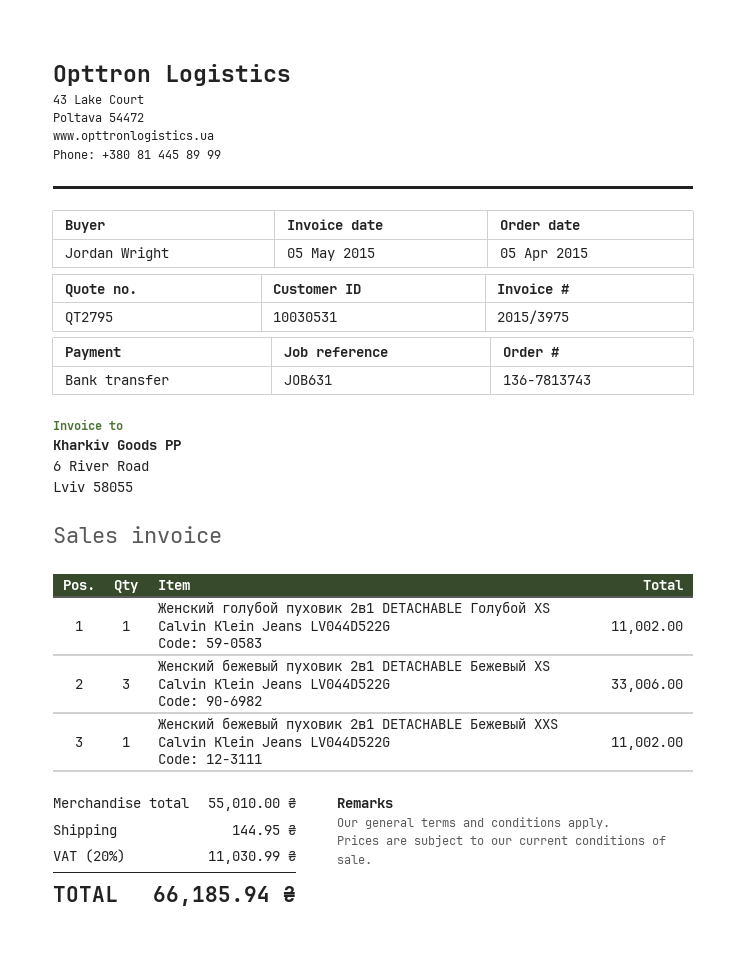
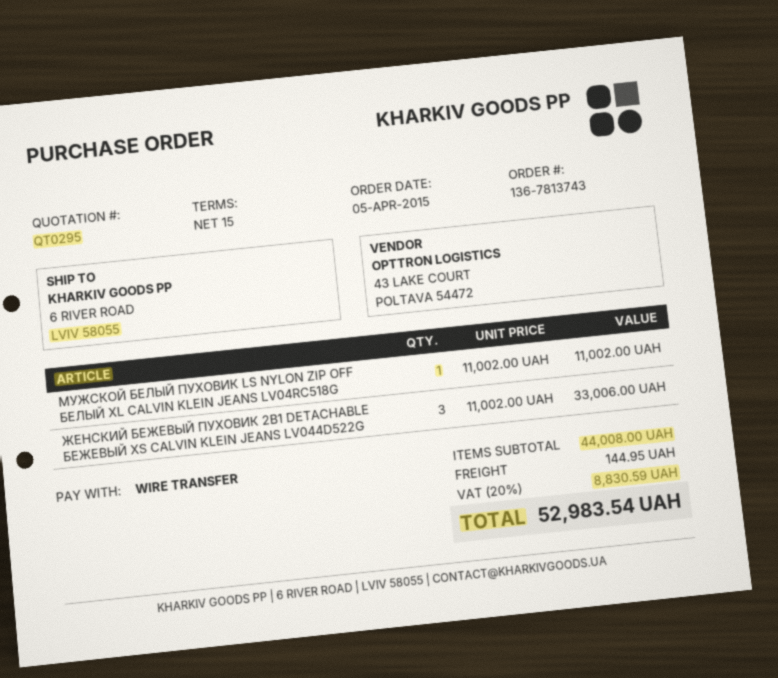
quote number: QT2795 -> QT0295
Женский голубой пуховик 2в1 DETACHABLE Голубой XS Calvin Klein Jeans LV044D522G: 1 for 11002.00 -> none
Женский бежевый пуховик 2в1 DETACHABLE Бежевый XXS Calvin Klein Jeans LV044D522G: 1 for 11002.00 -> none
МУЖСКОЙ БЕЛЫЙ ПУХОВИК LS NYLON ZIP OFF БЕЛЫЙ XL CALVIN KLEIN JEANS LV04RC518G: none -> 1 for 11002.00
subtotal: 55010.00 -> 44008.00
tax: 20% = 11030.99 -> 20% = 8830.59
total: 66185.94 -> 52983.54

